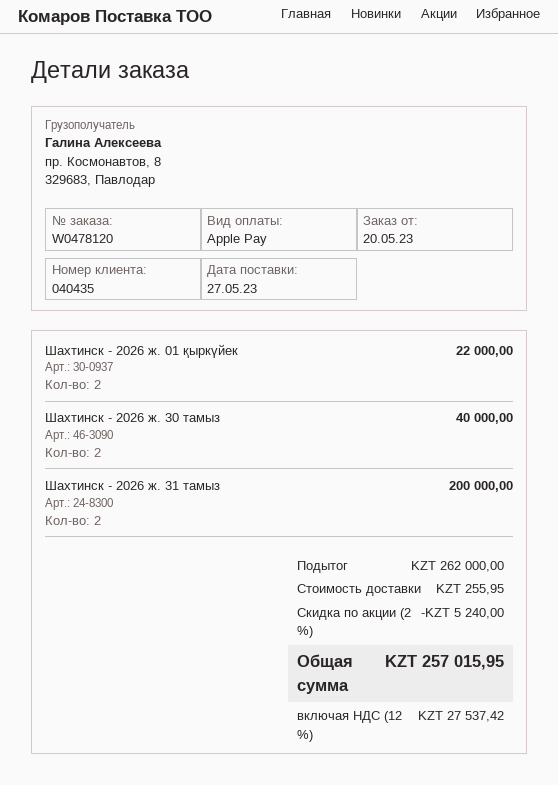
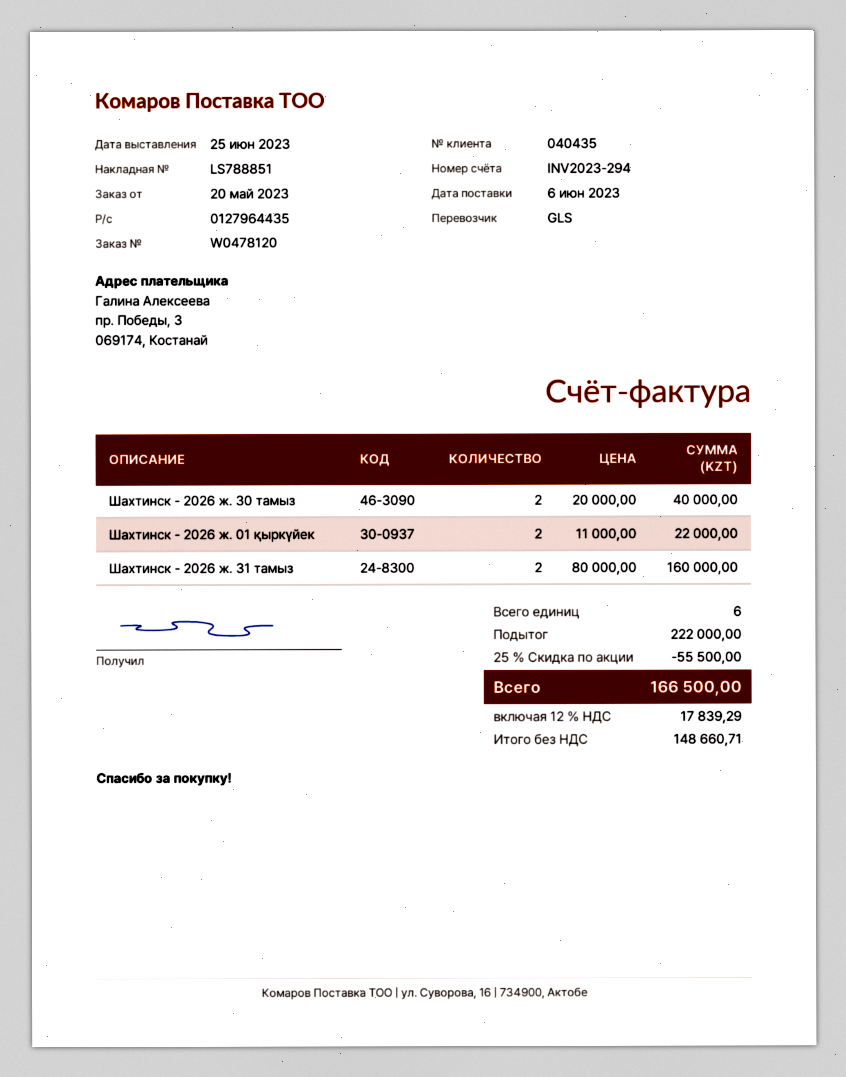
delivery date: 2023-05-27 -> 2023-06-06
Шахтинск - 2026 ж. 31 тамыз: 2 for 200000.00 -> 2 for 160000.00
subtotal: 262000.00 -> 222000.00
discount: 2% = 5240.00 -> 25% = 55500.00
shipping: 255.95 -> none
tax: 12% = 27537.42 -> 12% = 17839.29
total: 257015.95 -> 166500.00

